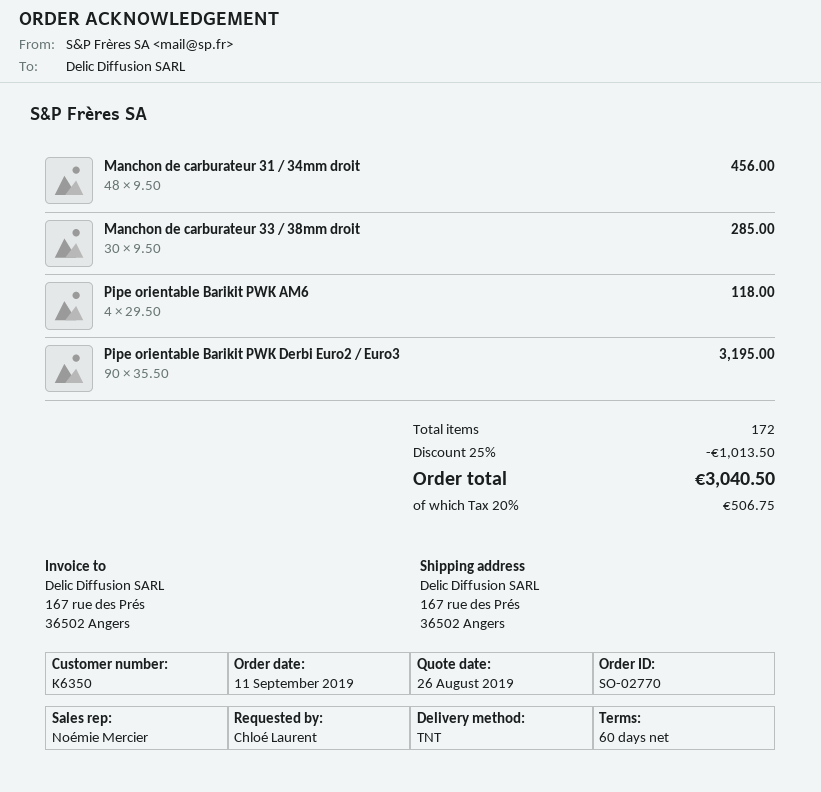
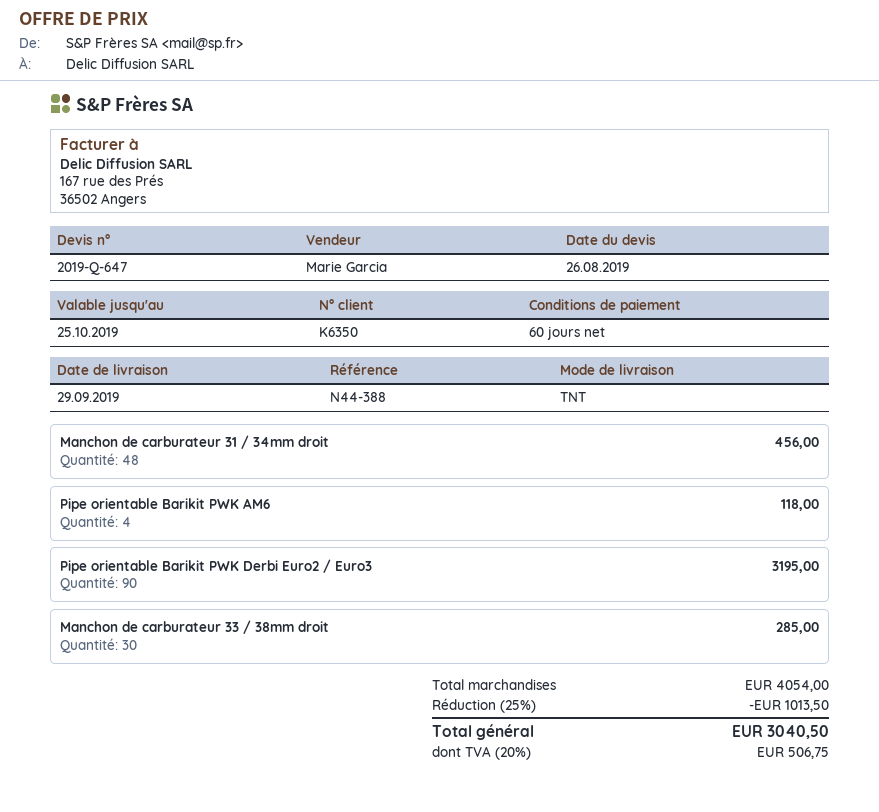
sales rep: Noémie Mercier -> Marie Garcia

